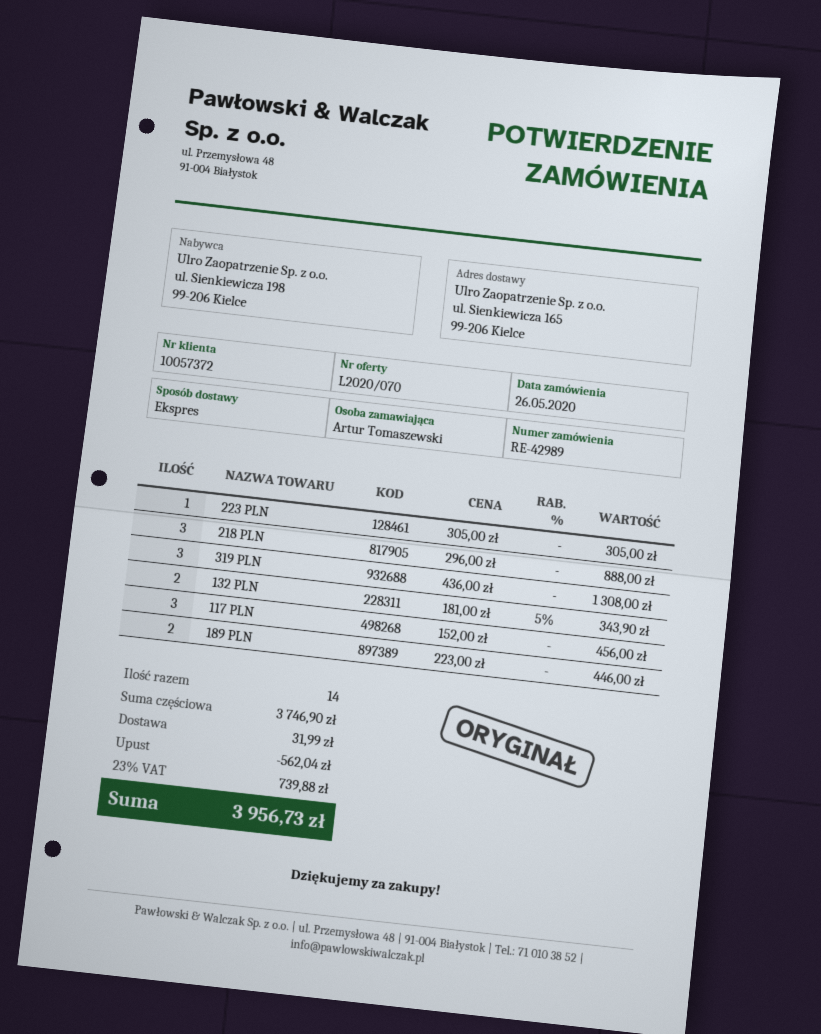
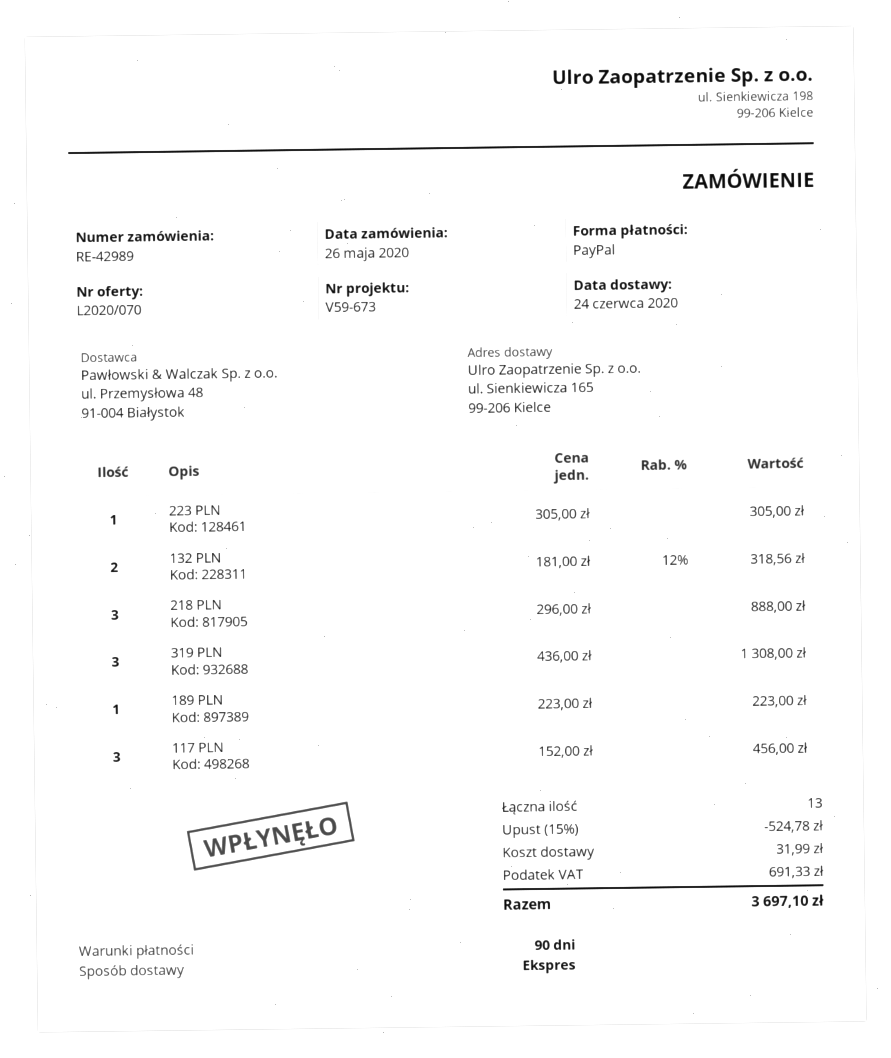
132 PLN: 2 x 181.00 - 5% = 343.90 -> 2 x 181.00 - 12% = 318.56
189 PLN: 2 x 223.00 = 446.00 -> 1 x 223.00 = 223.00
total quantity: 14 -> 13
discount: 562.04 -> 524.78
tax: 739.88 -> 691.33
total: 3956.73 -> 3697.10

